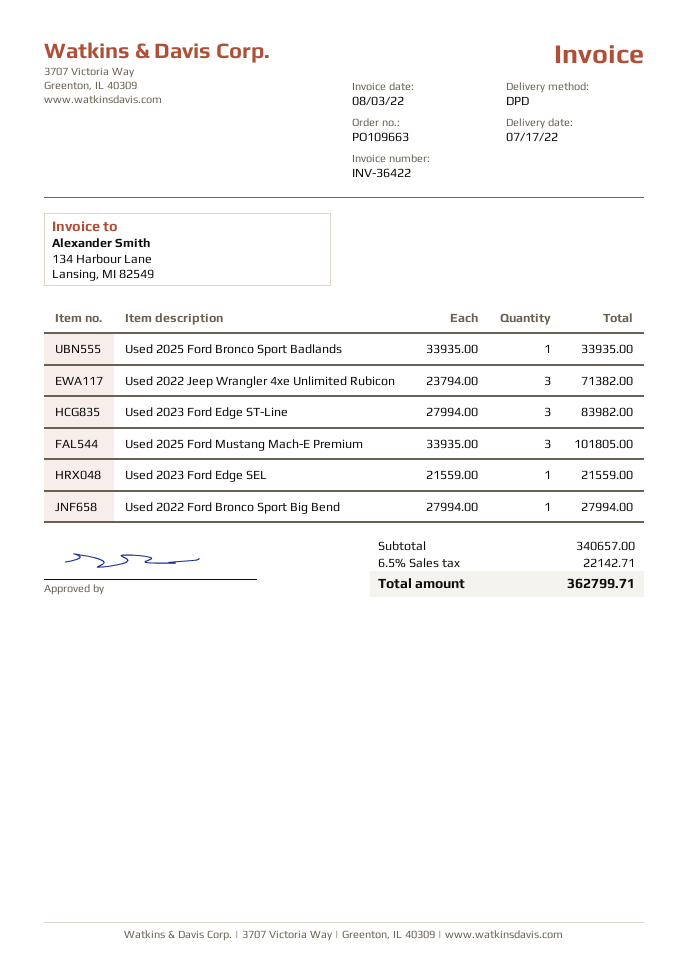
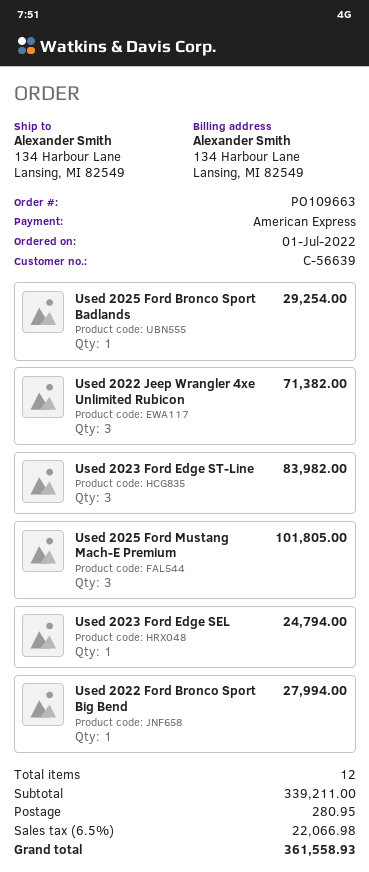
Used 2025 Ford Bronco Sport Badlands: 1 for 33935.00 -> 1 for 29254.00
Used 2023 Ford Edge SEL: 1 for 21559.00 -> 1 for 24794.00
subtotal: 340657.00 -> 339211.00
shipping: none -> 280.95
tax: 6.5% = 22142.71 -> 6.5% = 22066.98
total: 362799.71 -> 361558.93

